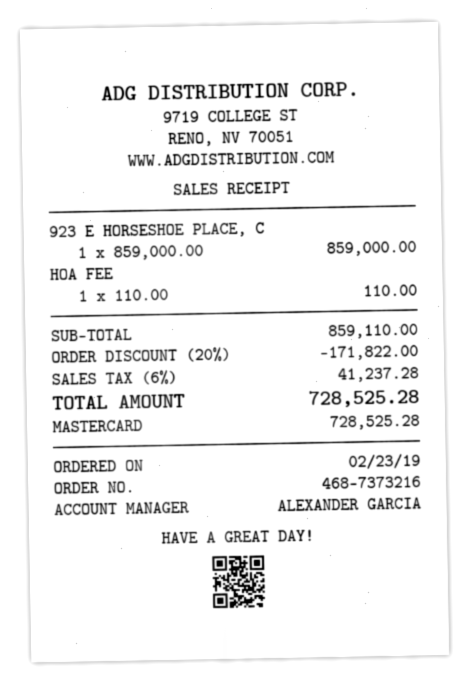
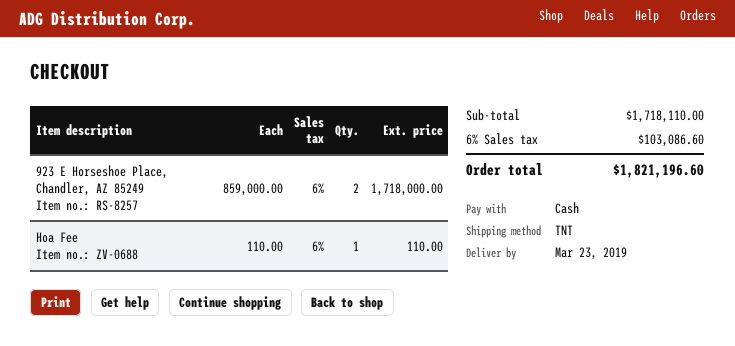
payment method: Mastercard -> cash
923 E HORSESHOE PLACE, C: 1 x 859000.00 = 859000.00 -> 2 x 859000.00 = 1718000.00
subtotal: 859110.00 -> 1718110.00
discount: 20% = 171822.00 -> none
tax: 6% = 41237.28 -> 6% = 103086.60
total: 728525.28 -> 1821196.60

